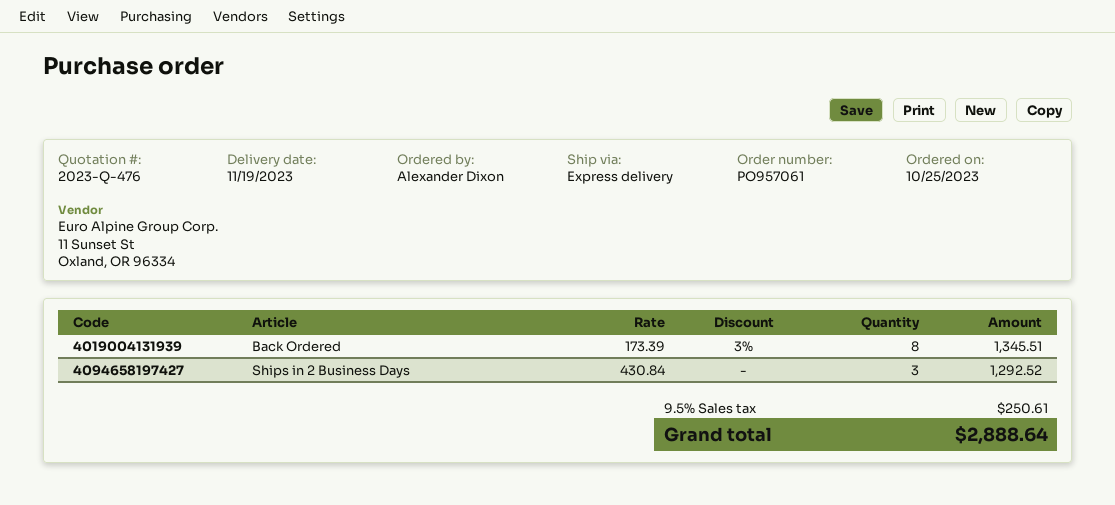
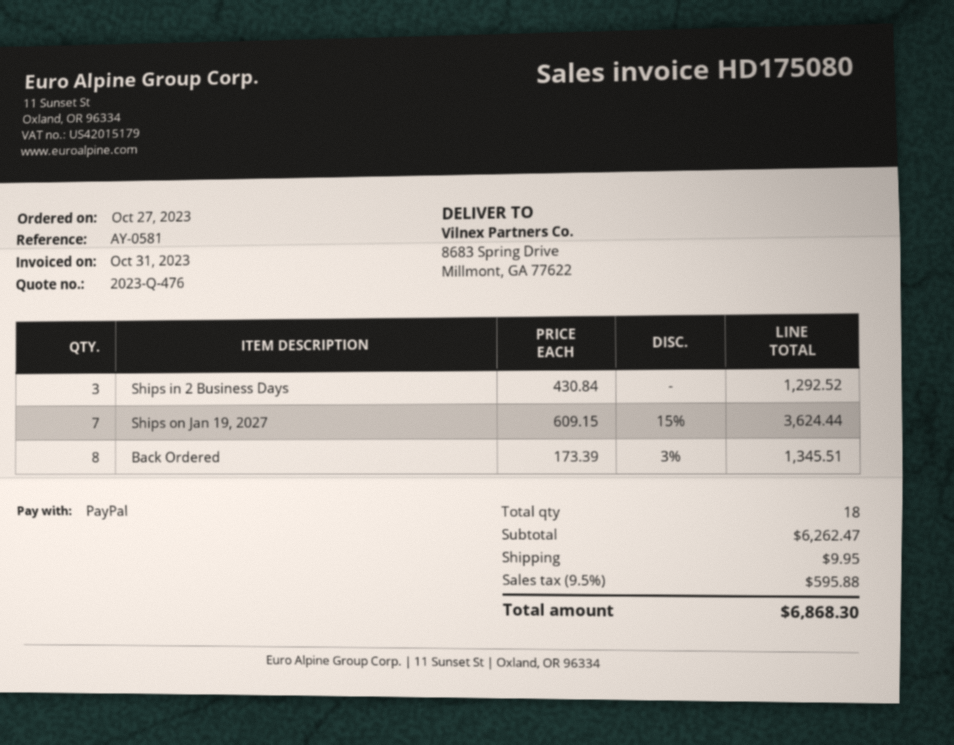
order date: 2023-10-25 -> 2023-10-27
Ships on Jan 19, 2027: none -> 7 x 609.15 - 15% = 3624.44
shipping: none -> 9.95
tax: 9.5% = 250.61 -> 9.5% = 595.88
total: 2888.64 -> 6868.30

